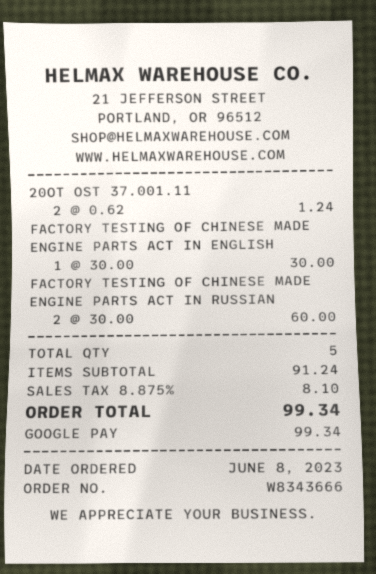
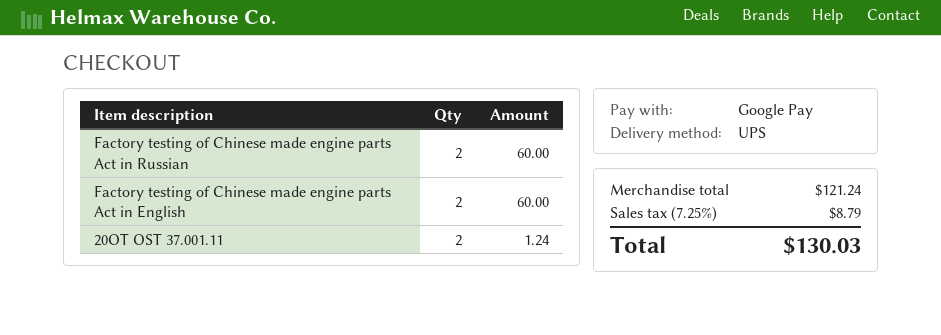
FACTORY TESTING OF CHINESE MADE ENGINE PARTS ACT IN ENGLISH: 1 for 30.00 -> 2 for 60.00
subtotal: 91.24 -> 121.24
tax: 8.875% = 8.10 -> 7.25% = 8.79
total: 99.34 -> 130.03

